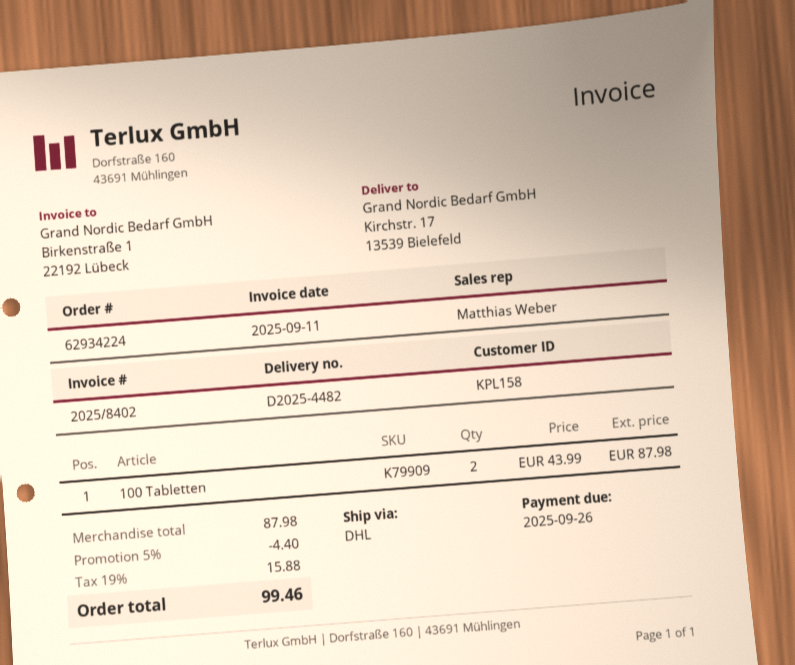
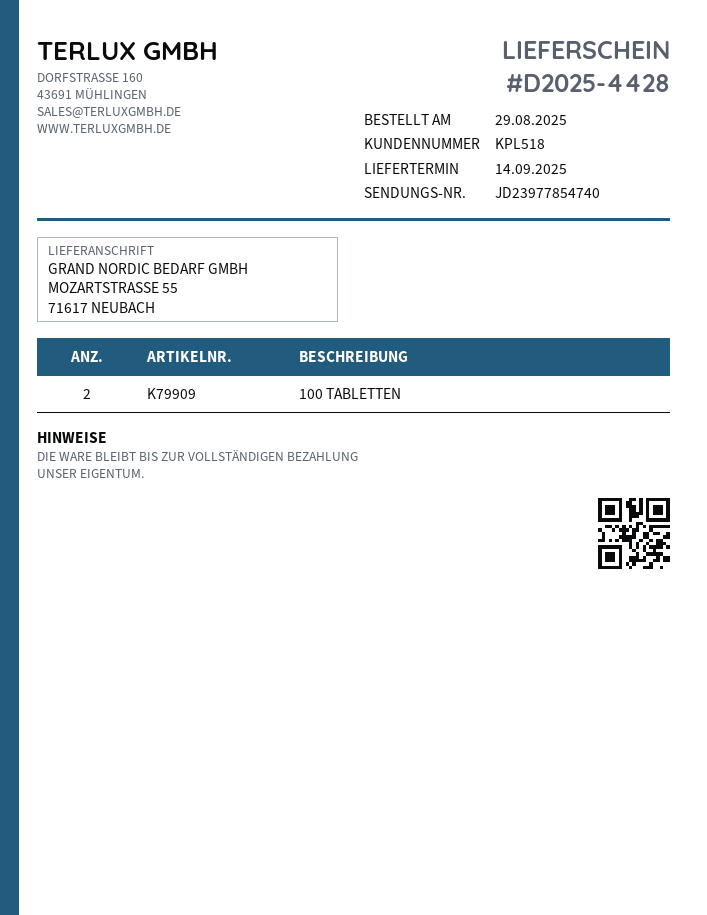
delivery note number: D2025-4482 -> D2025-4428
customer number: KPL158 -> KPL518
ship to: Kirchstr. 17, 13539 Bielefeld -> MOZARTSTRASSE 55, 71617 NEUBACH

